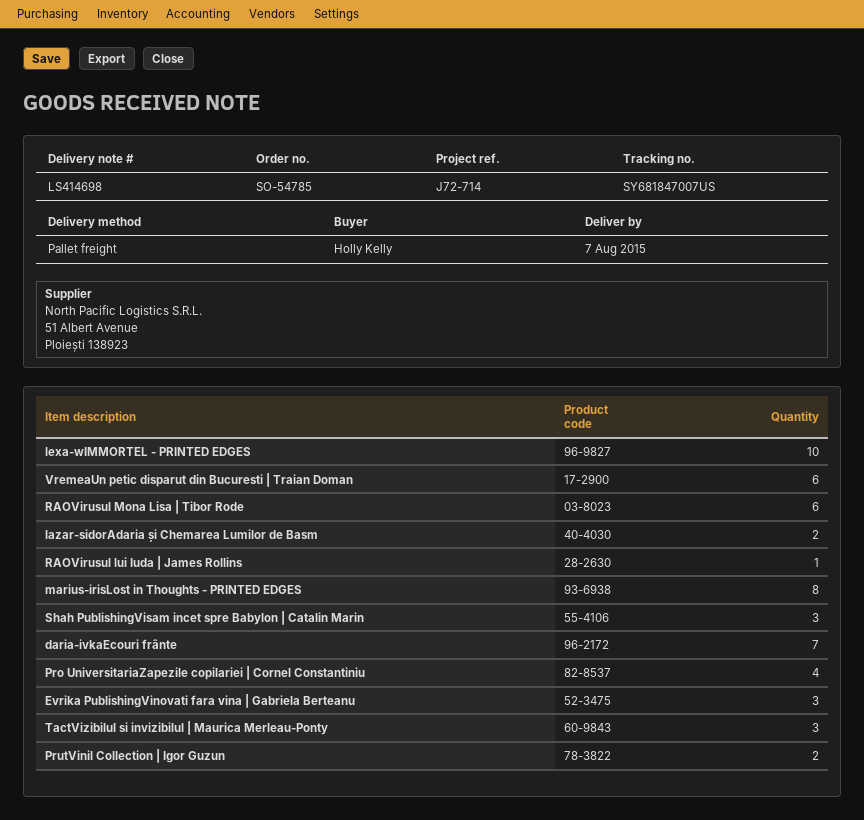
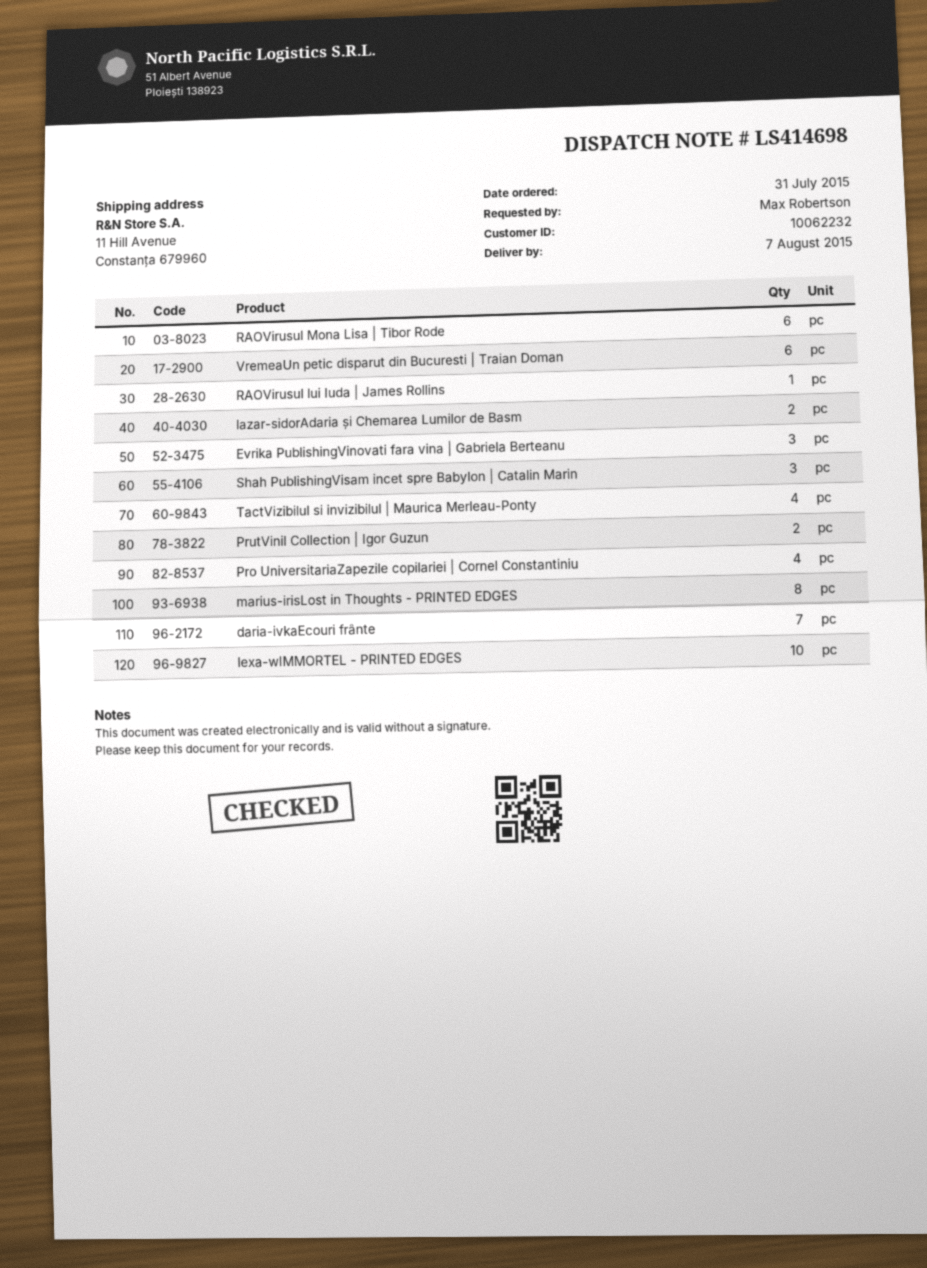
ordered by: Holly Kelly -> Max Robertson
TactVizibilul si invizibilul | Maurica Merleau-Ponty: 3 -> 4

